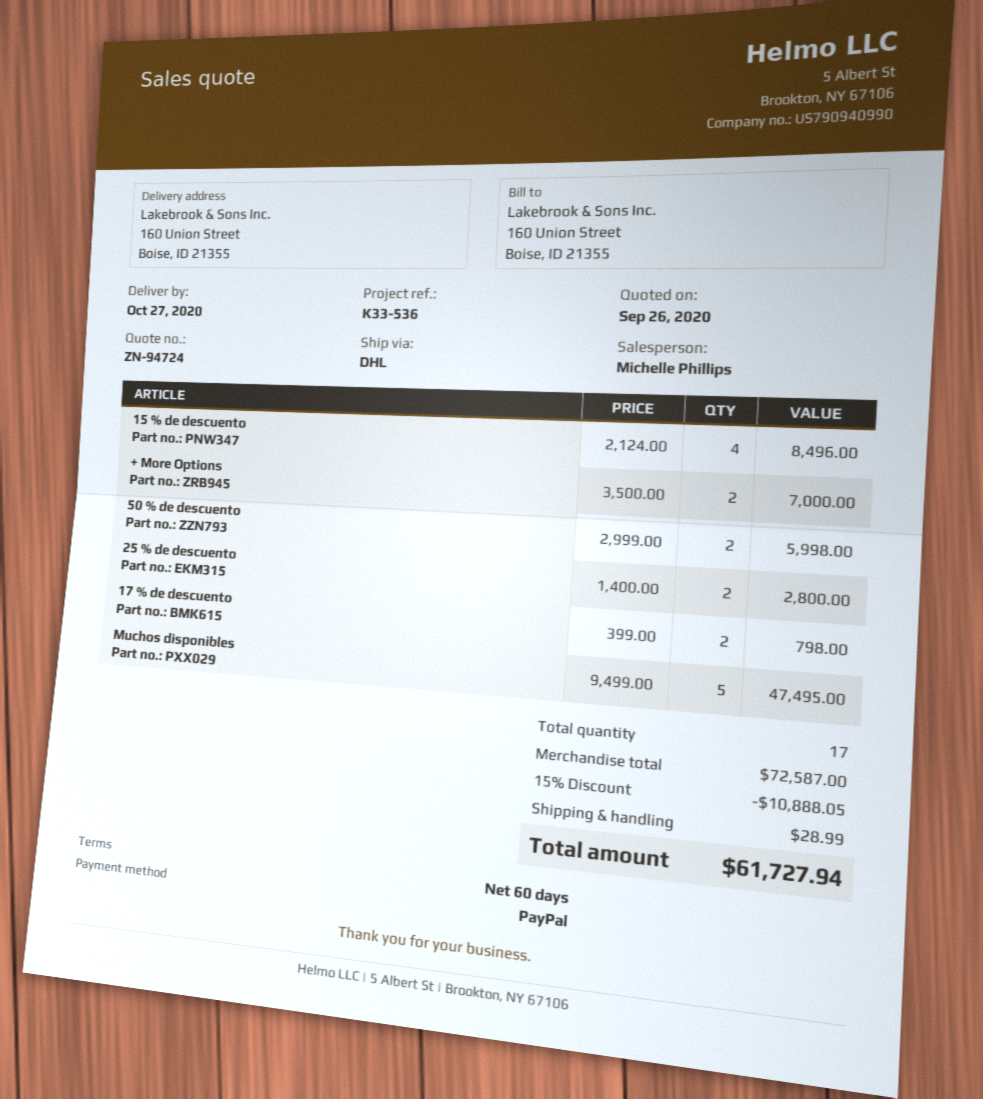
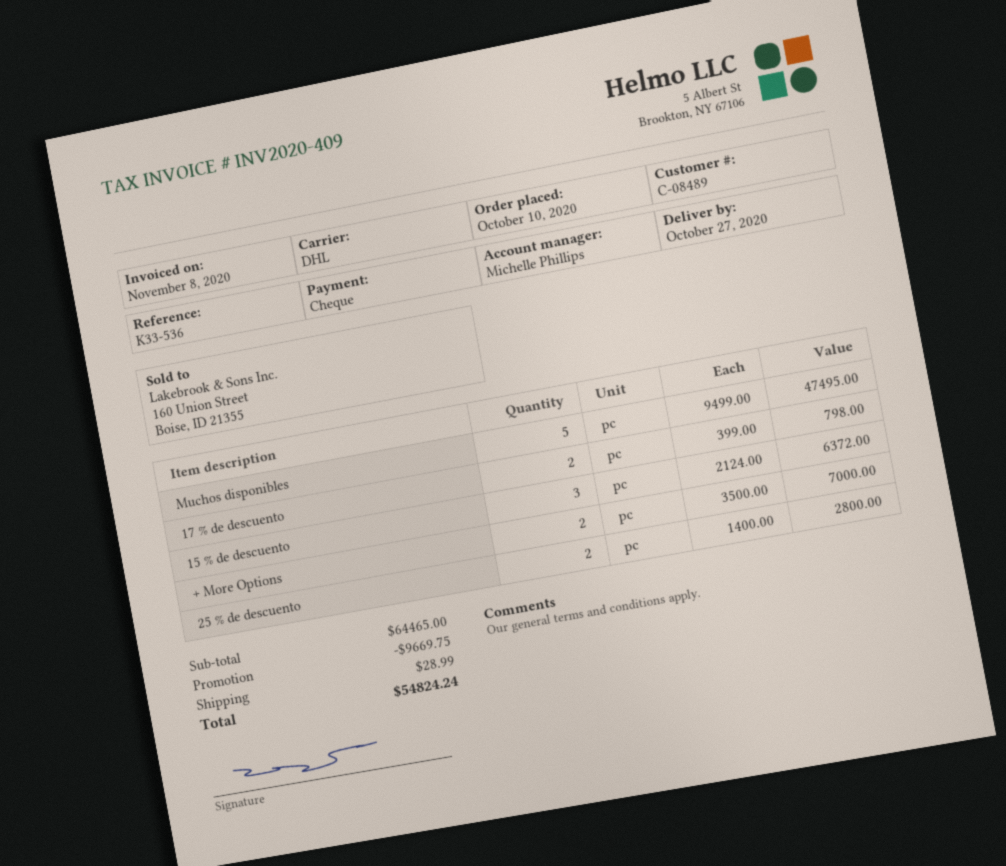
payment method: PayPal -> cheque
15 % de descuento: 4 x 2124.00 = 8496.00 -> 3 x 2124.00 = 6372.00
50 % de descuento: 2 x 2999.00 = 5998.00 -> none
subtotal: 72587.00 -> 64465.00
discount: 10888.05 -> 9669.75
total: 61727.94 -> 54824.24

